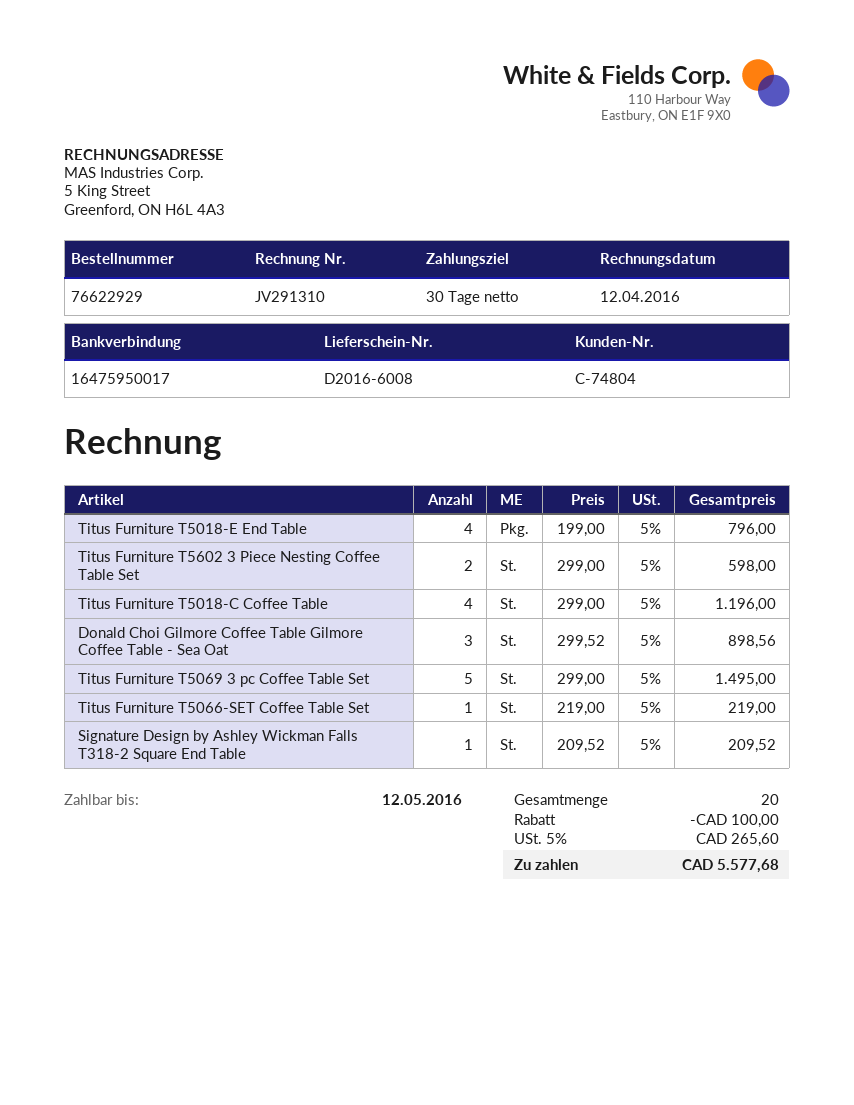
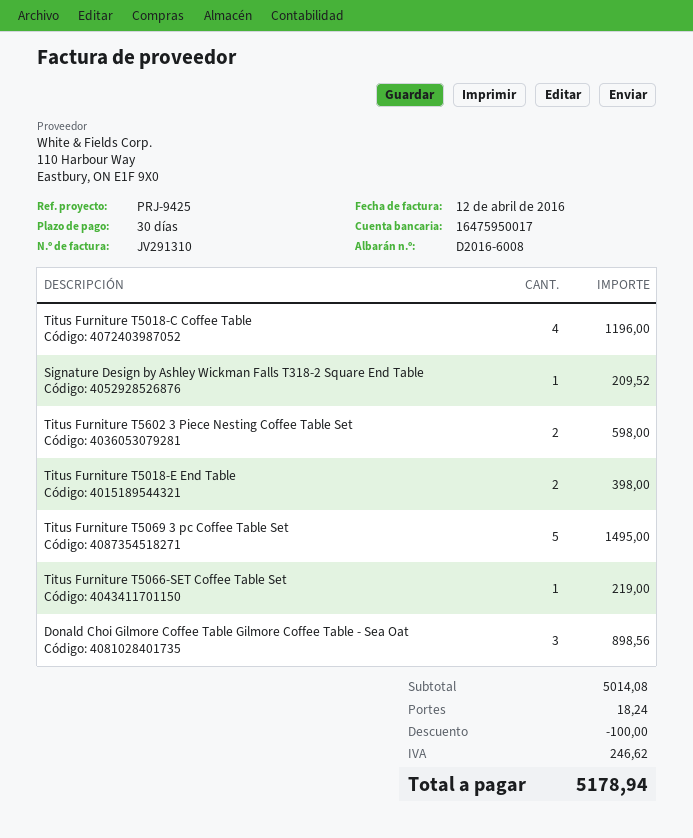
Titus Furniture T5018‐E End Table: 4 for 796.00 -> 2 for 398.00
shipping: none -> 18.24
tax: 265.60 -> 246.62
total: 5577.68 -> 5178.94

